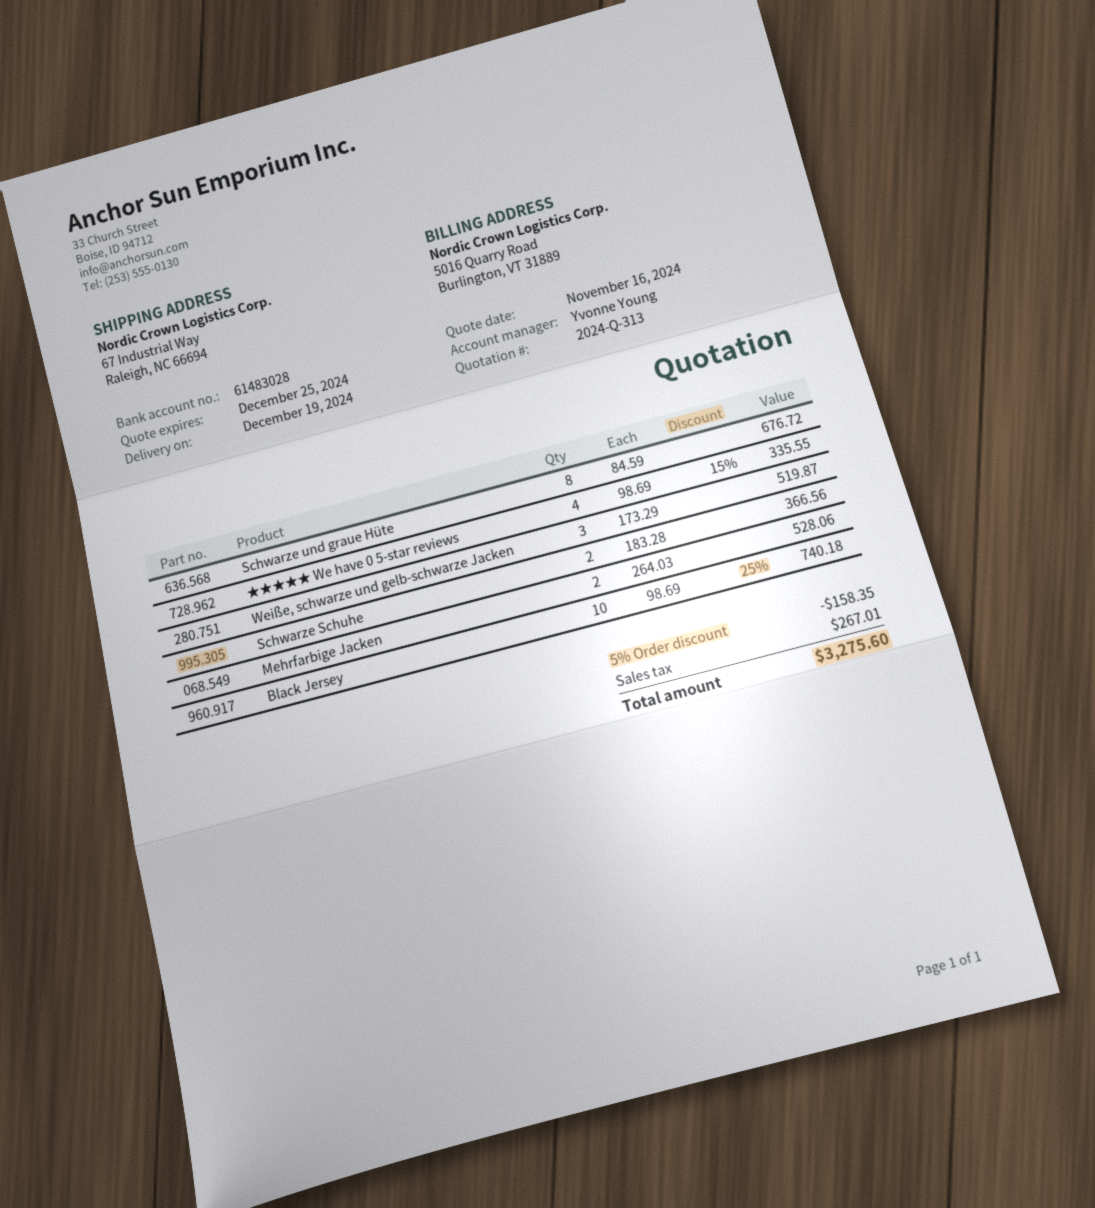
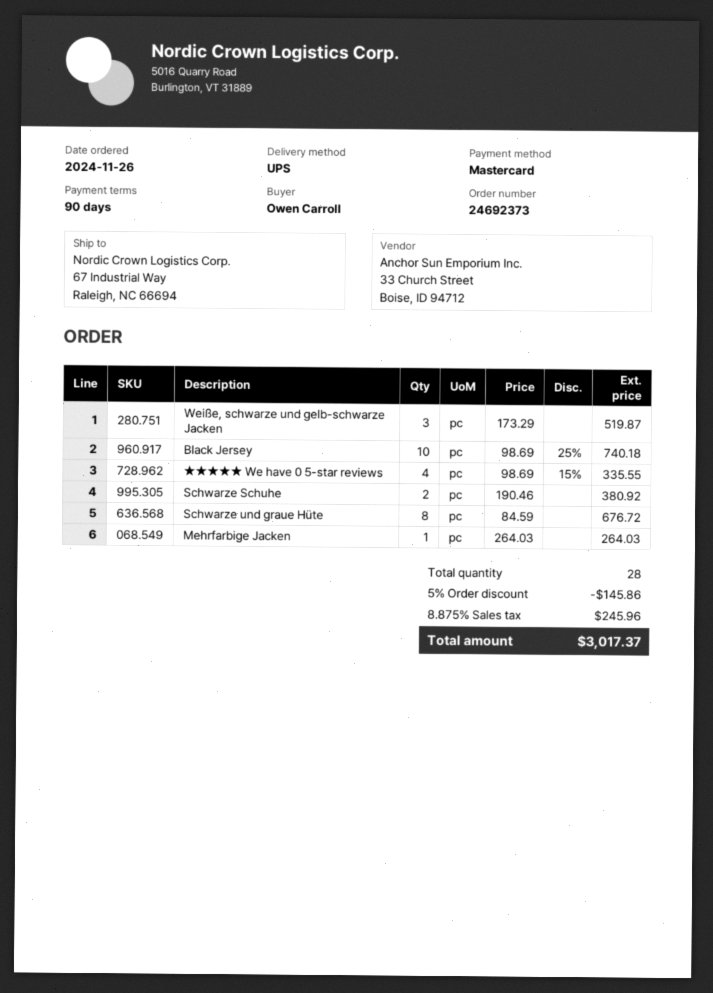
Schwarze Schuhe: 2 x 183.28 = 366.56 -> 2 x 190.46 = 380.92
Mehrfarbige Jacken: 2 x 264.03 = 528.06 -> 1 x 264.03 = 264.03
discount: 5% = 158.35 -> 5% = 145.86
tax: 267.01 -> 245.96
total: 3275.60 -> 3017.37

